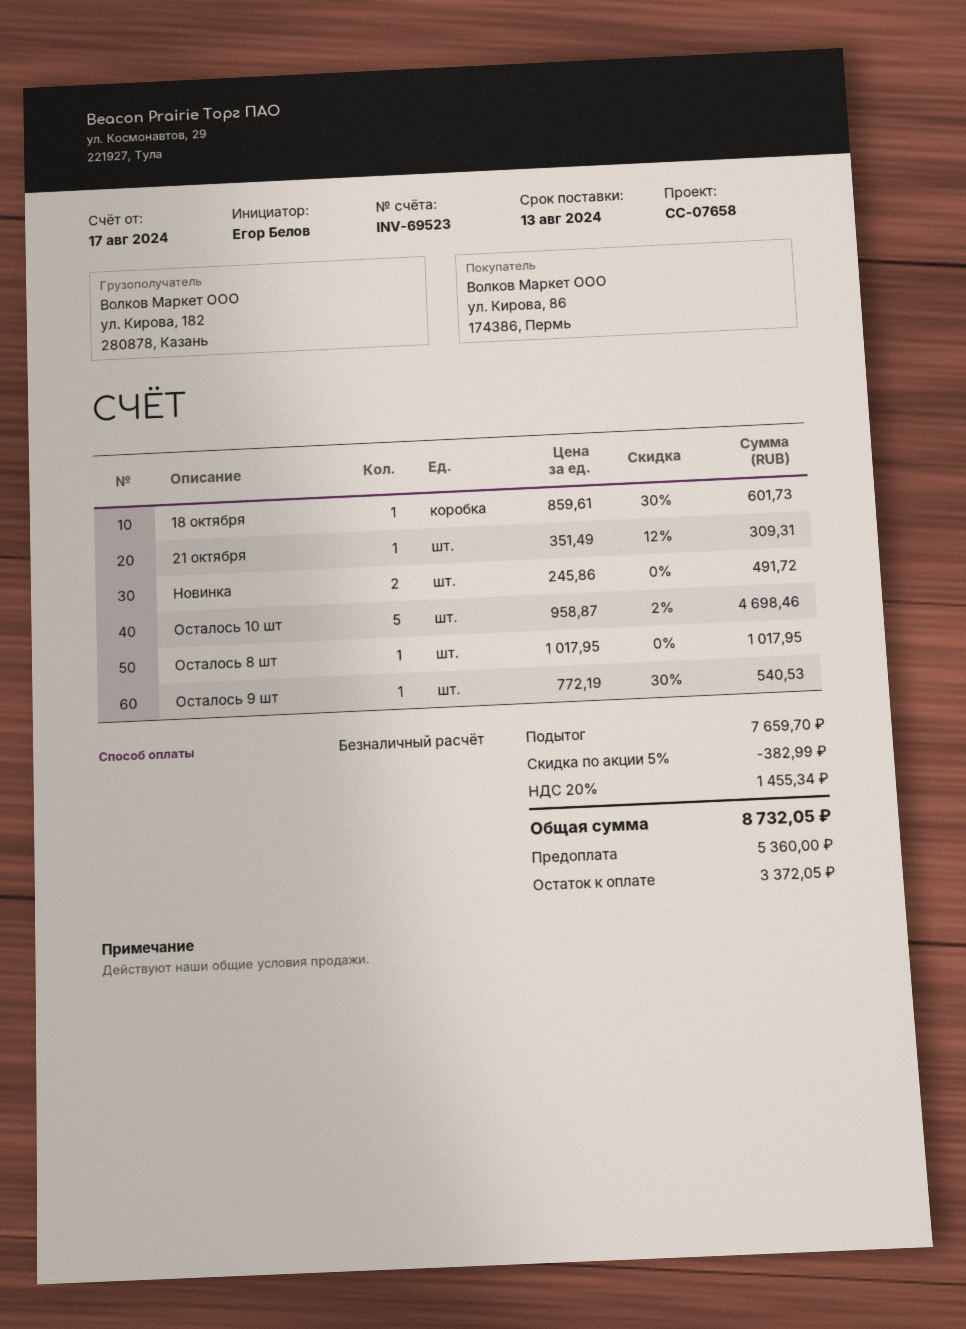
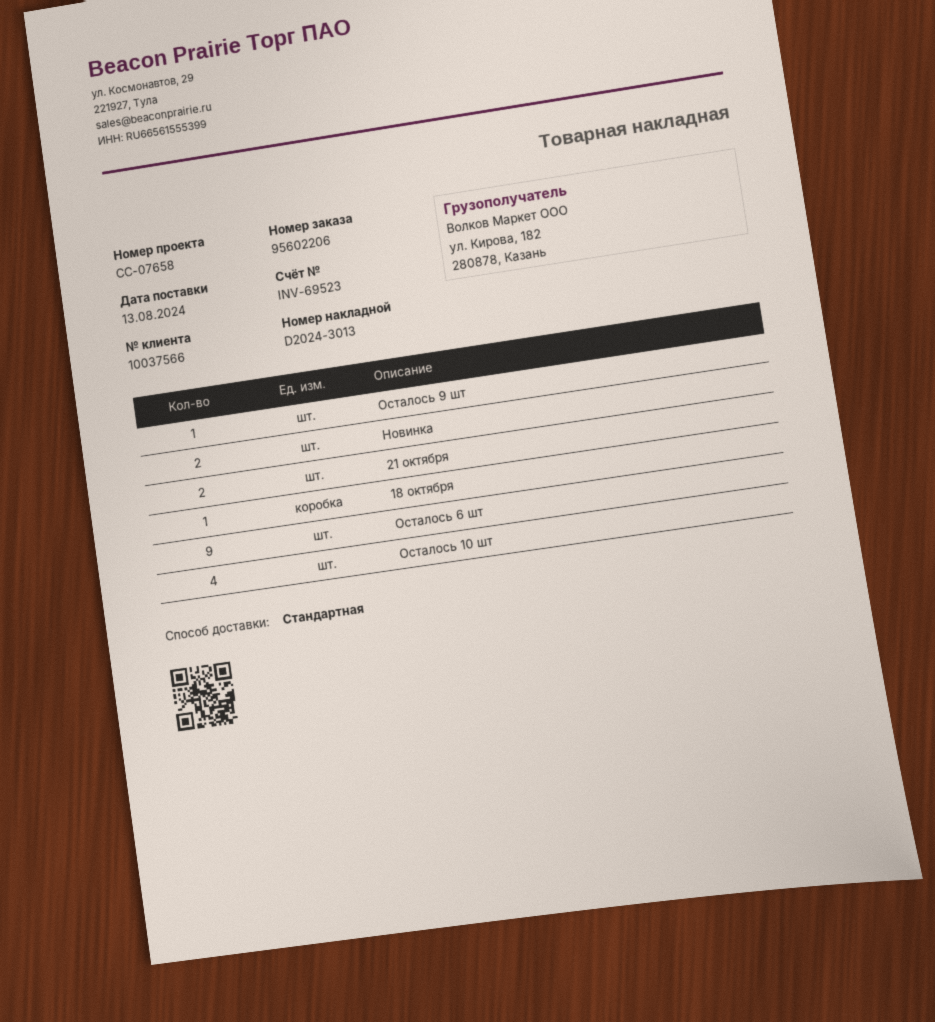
21 октября: 1 -> 2
Осталось 10 шт: 5 -> 4
Осталось 8 шт: 1 -> none
Осталось 6 шт: none -> 9

